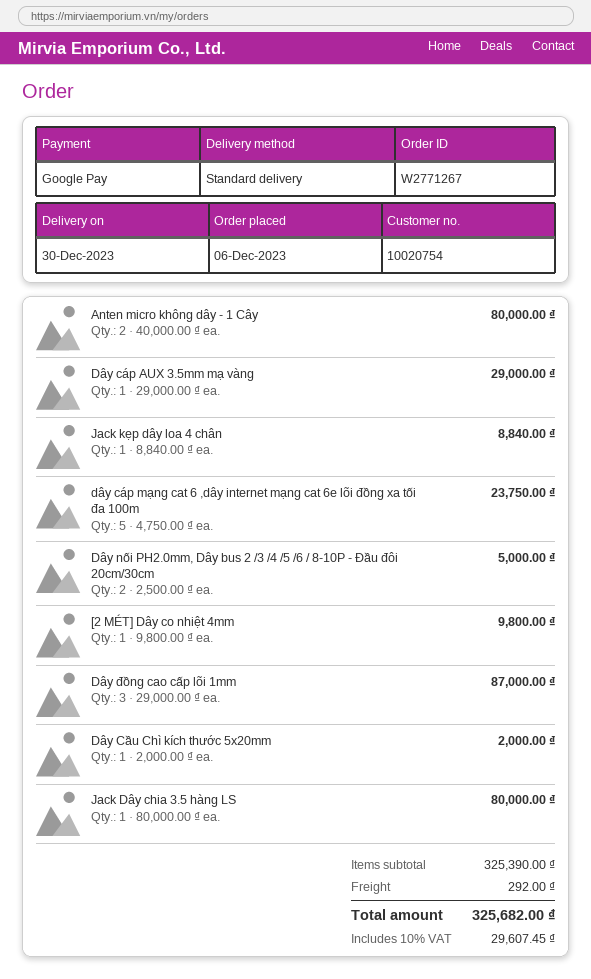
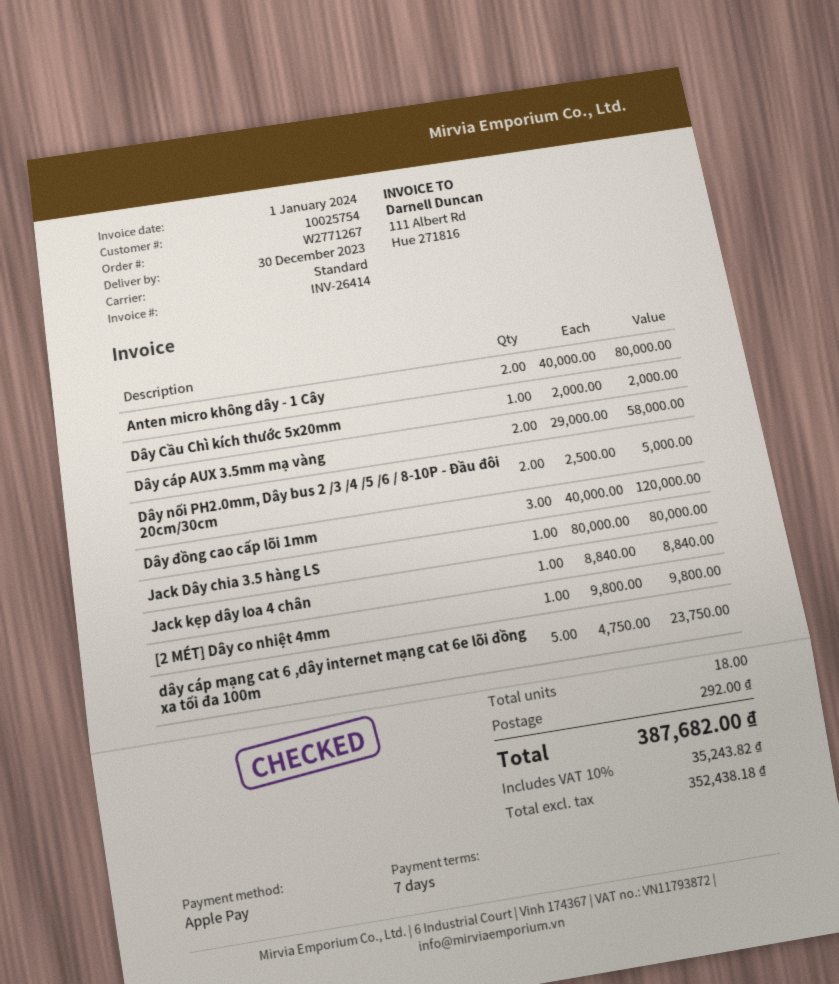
customer number: 10020754 -> 10025754
payment method: Google Pay -> Apple Pay
Dây cáp AUX 3.5mm mạ vàng: 1 x 29000.00 = 29000.00 -> 2 x 29000.00 = 58000.00
Dây đồng cao cấp lõi 1mm: 3 x 29000.00 = 87000.00 -> 3 x 40000.00 = 120000.00
tax: 10% = 29607.45 -> 10% = 35243.82
total: 325682.00 -> 387682.00

